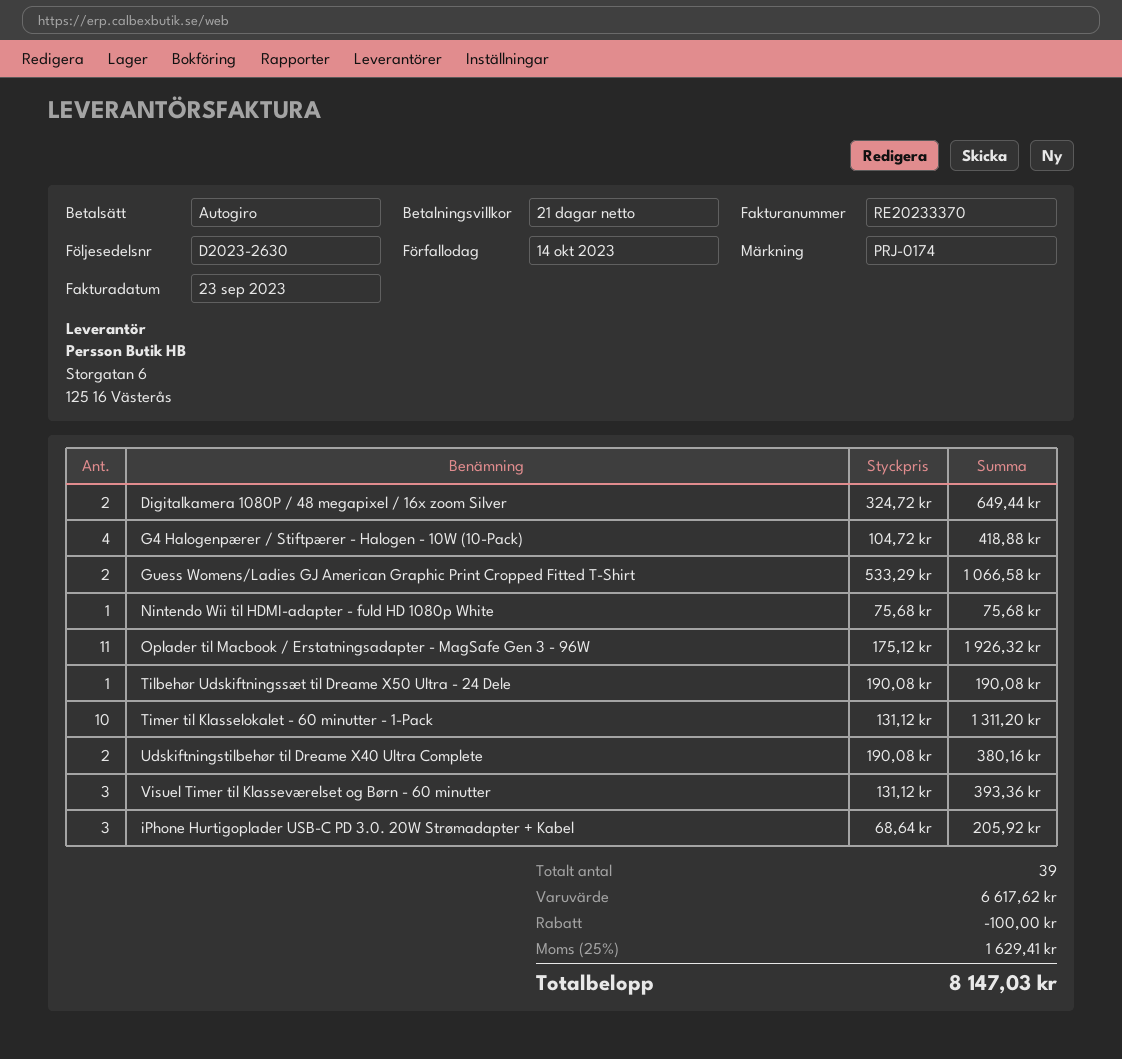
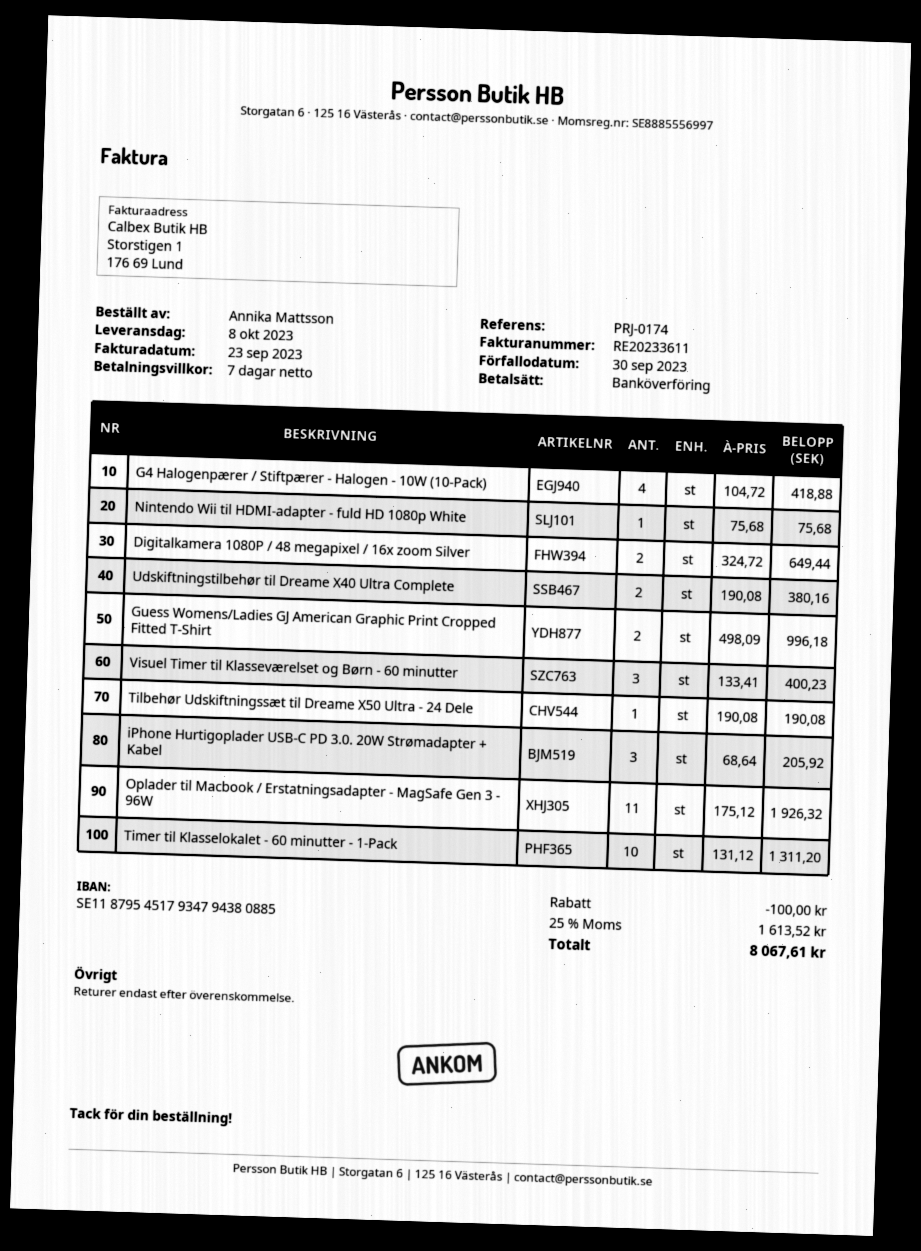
invoice number: RE20233370 -> RE20233611
payment terms: 21 days -> 7 days
due date: 2023-10-14 -> 2023-09-30
payment method: direct debit -> bank transfer
Guess Womens/Ladies GJ American Graphic Print Cropped Fitted T-Shirt: 2 x 533.29 = 1066.58 -> 2 x 498.09 = 996.18
Visuel Timer til Klasseværelset og Børn - 60 minutter: 3 x 131.12 = 393.36 -> 3 x 133.41 = 400.23
tax: 25% = 1629.41 -> 25% = 1613.52
total: 8147.03 -> 8067.61

